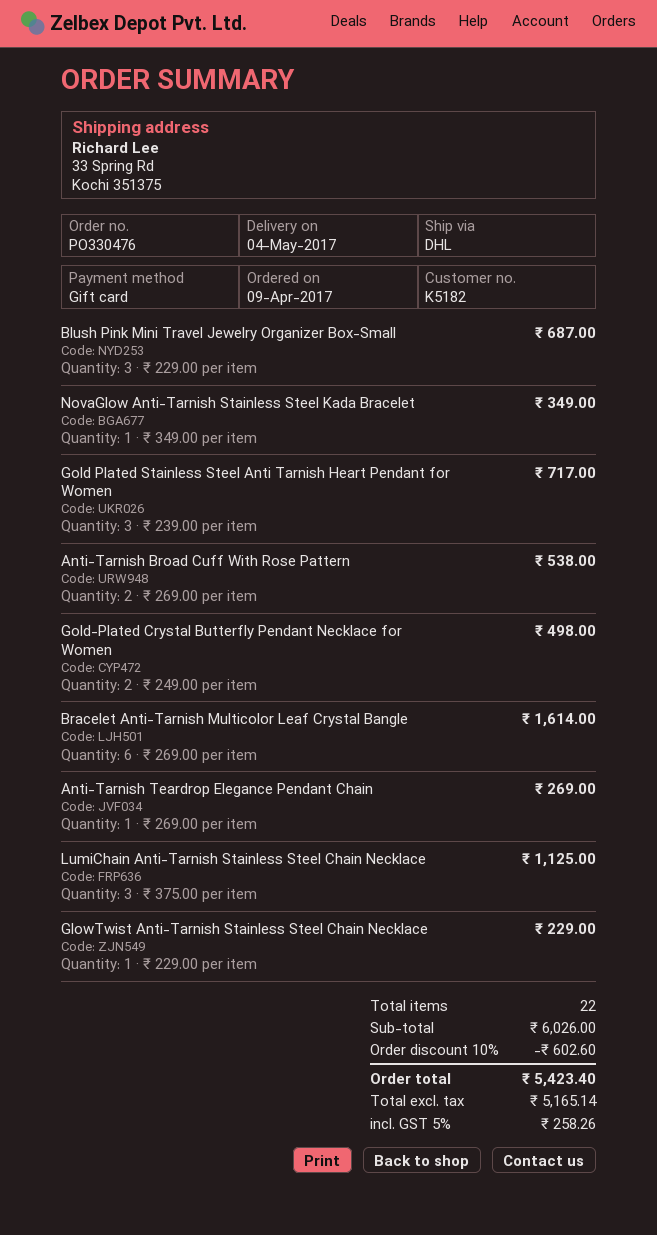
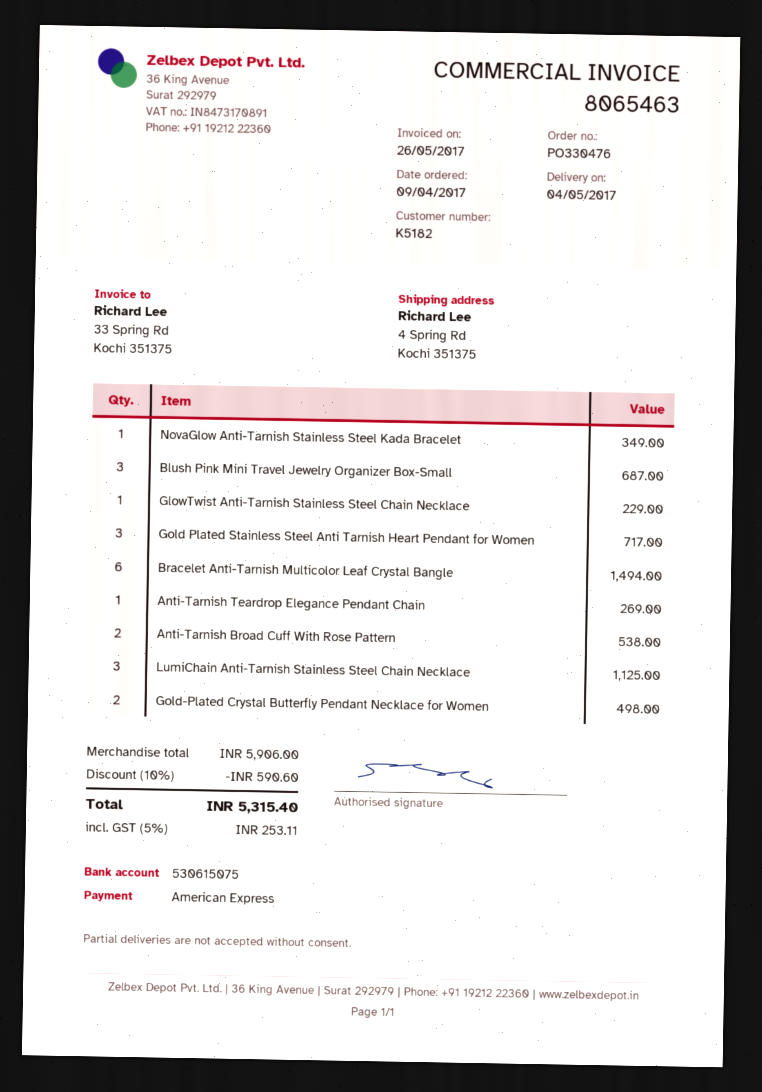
payment method: gift card -> American Express
ship to: 33 Spring Rd, Kochi 351375 -> 4 Spring Rd, Kochi 351375
Bracelet Anti-Tarnish Multicolor Leaf Crystal Bangle: 6 for 1614.00 -> 6 for 1494.00
subtotal: 6026.00 -> 5906.00
discount: 10% = 602.60 -> 10% = 590.60
tax: 5% = 258.26 -> 5% = 253.11
total: 5423.40 -> 5315.40

